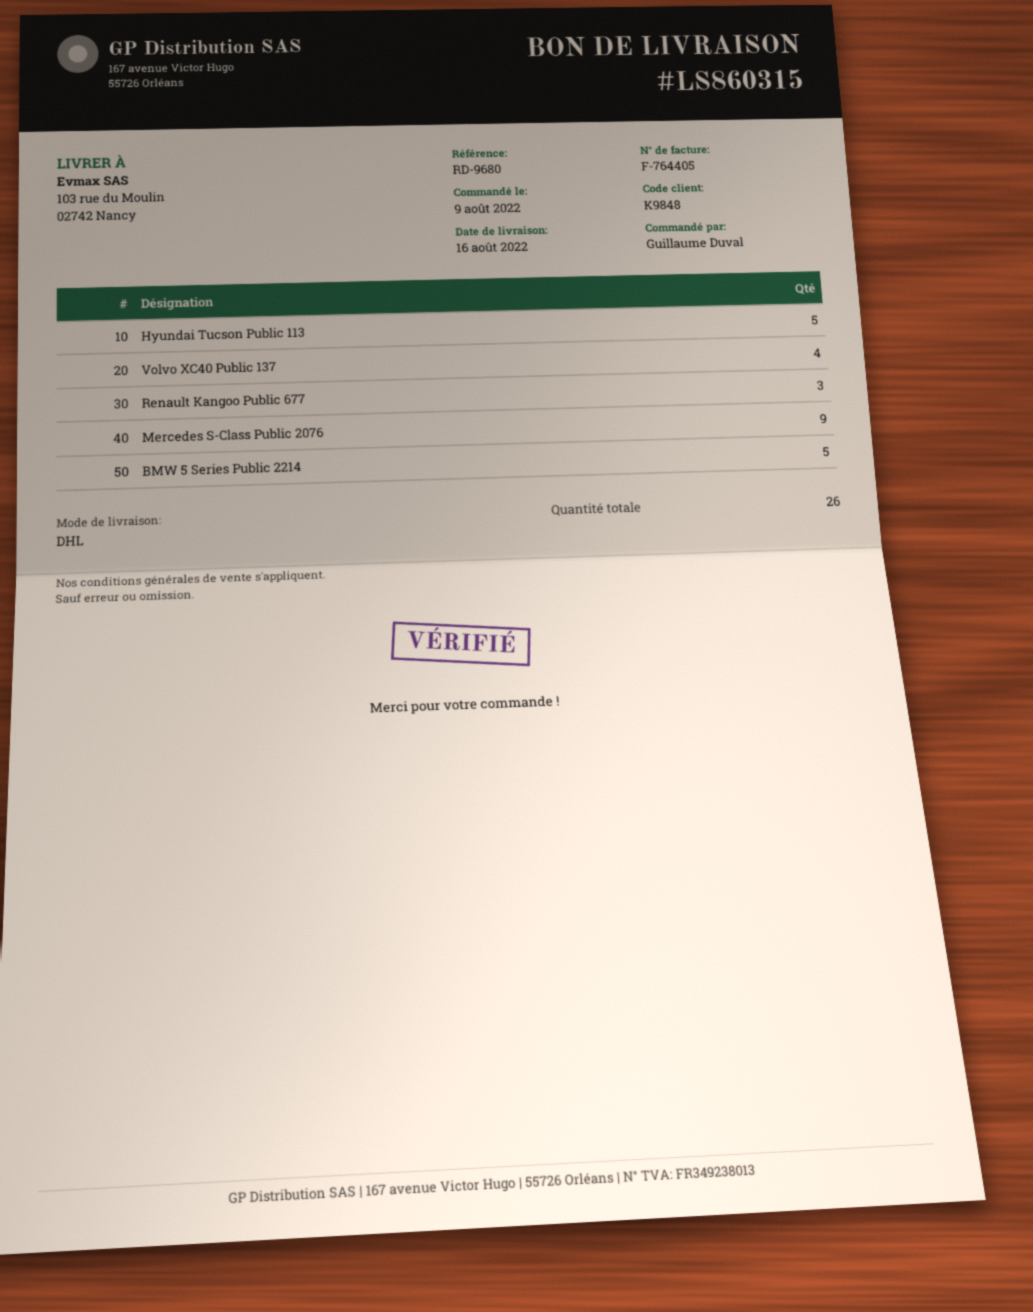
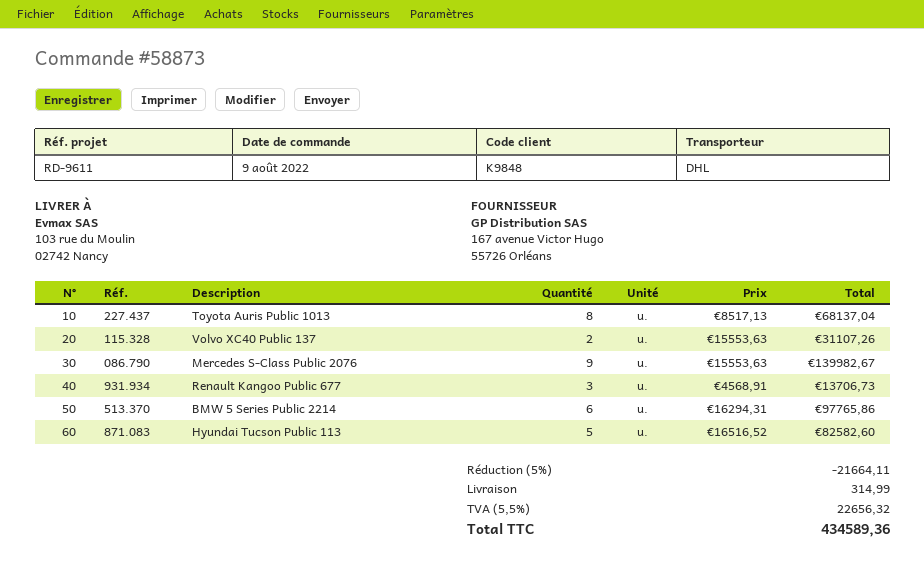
reference: RD-9680 -> RD-9611
Volvo XC40 Public 137: 4 -> 2
BMW 5 Series Public 2214: 5 -> 6
Toyota Auris Public 1013: none -> 8

